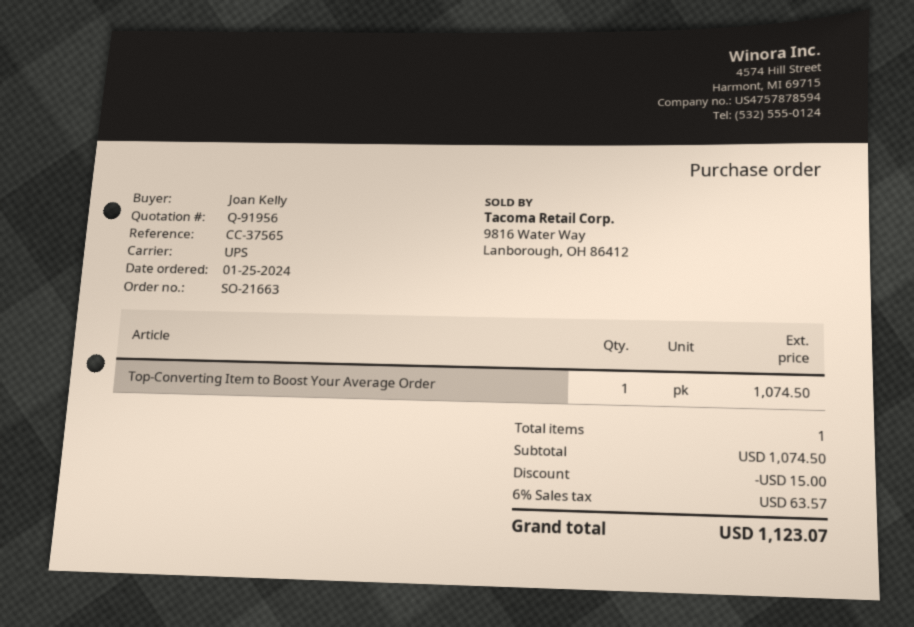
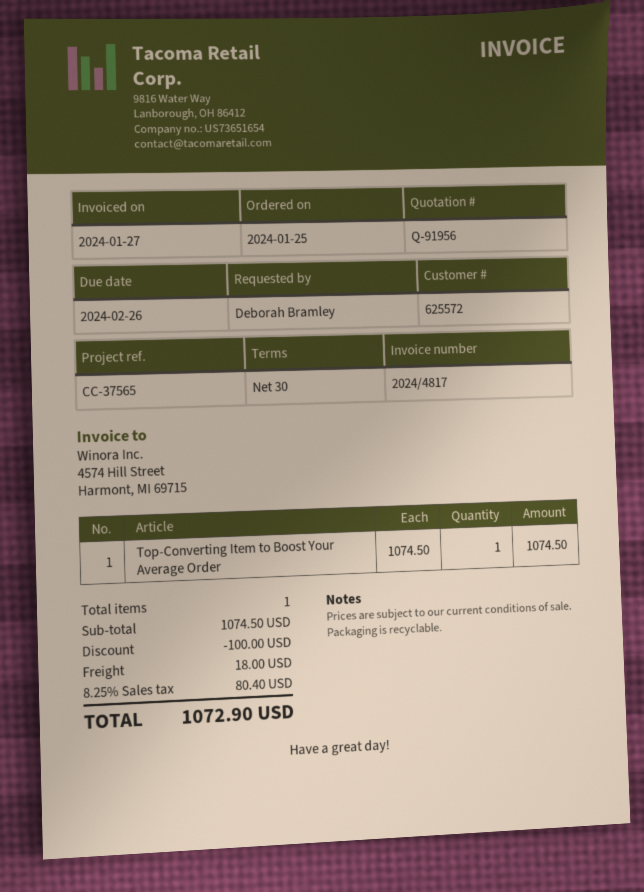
ordered by: Joan Kelly -> Deborah Bramley
discount: 15.00 -> 100.00
shipping: none -> 18.00
tax: 6% = 63.57 -> 8.25% = 80.40
total: 1123.07 -> 1072.90

